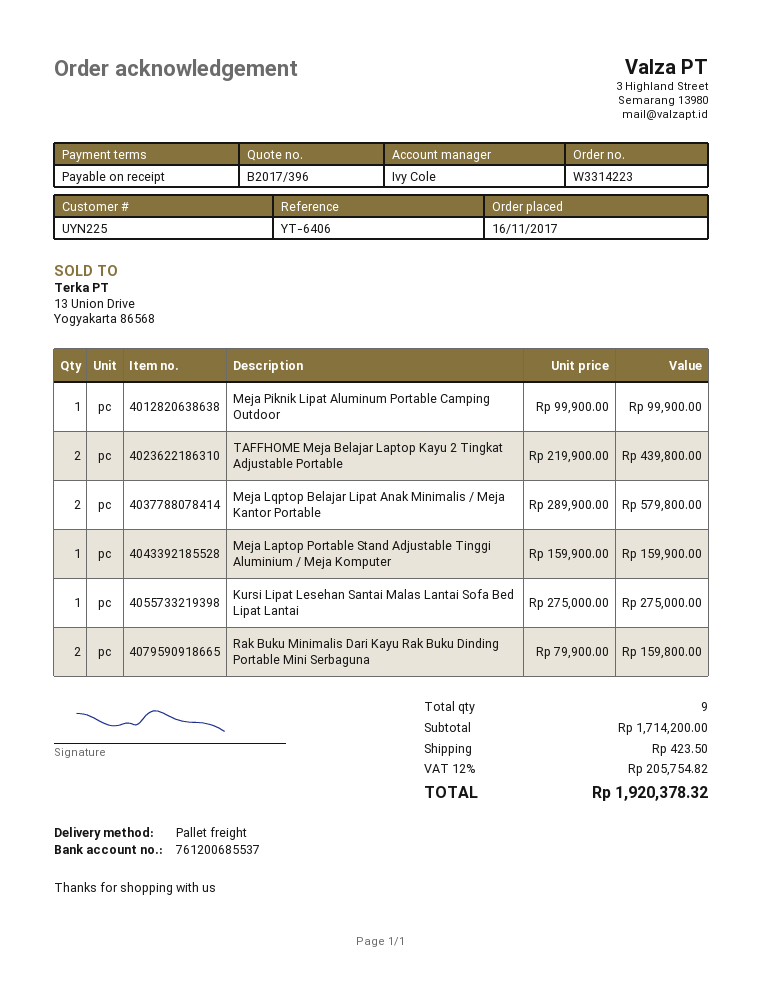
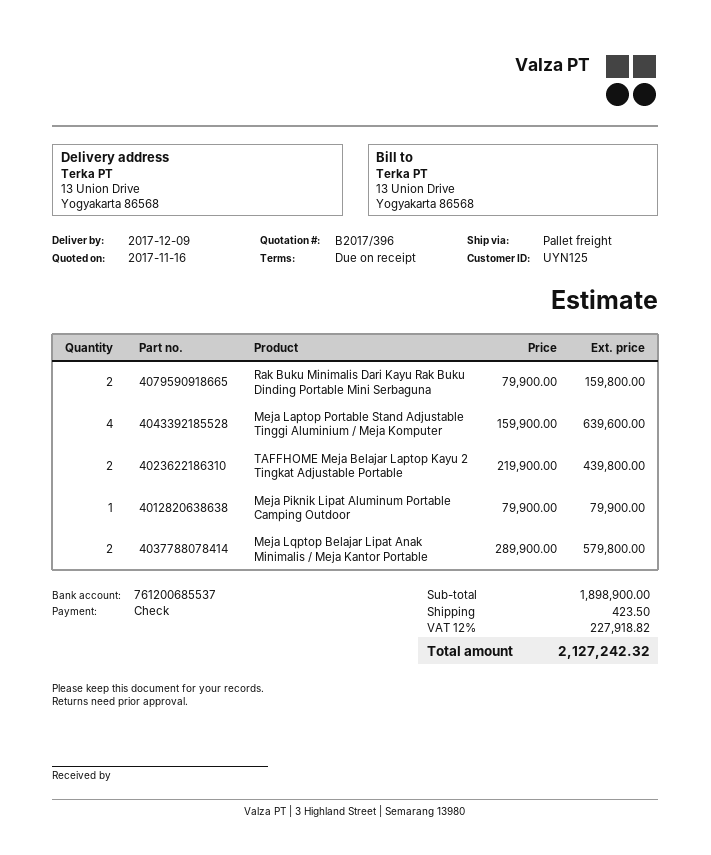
customer number: UYN225 -> UYN125
Meja Piknik Lipat Aluminum Portable Camping Outdoor: 1 x 99900.00 = 99900.00 -> 1 x 79900.00 = 79900.00
Meja Laptop Portable Stand Adjustable Tinggi Aluminium / Meja Komputer: 1 x 159900.00 = 159900.00 -> 4 x 159900.00 = 639600.00
Kursi Lipat Lesehan Santai Malas Lantai Sofa Bed Lipat Lantai: 1 x 275000.00 = 275000.00 -> none
subtotal: 1714200.00 -> 1898900.00
tax: 12% = 205754.82 -> 12% = 227918.82
total: 1920378.32 -> 2127242.32

